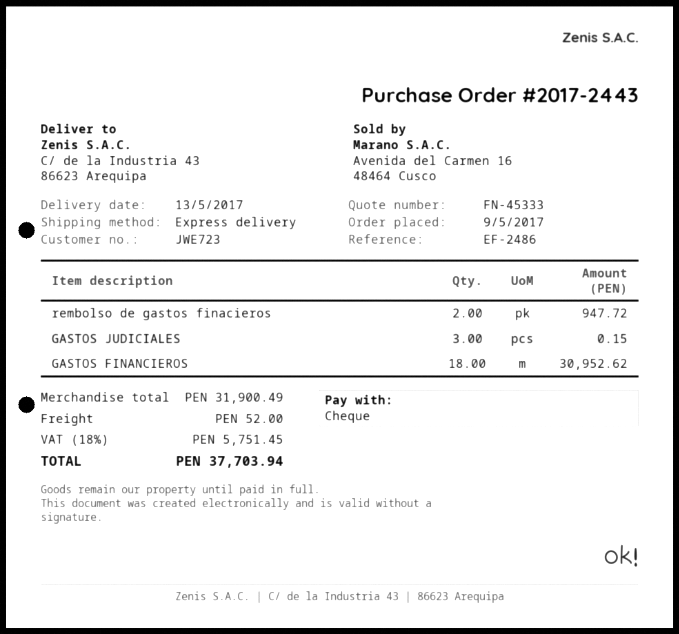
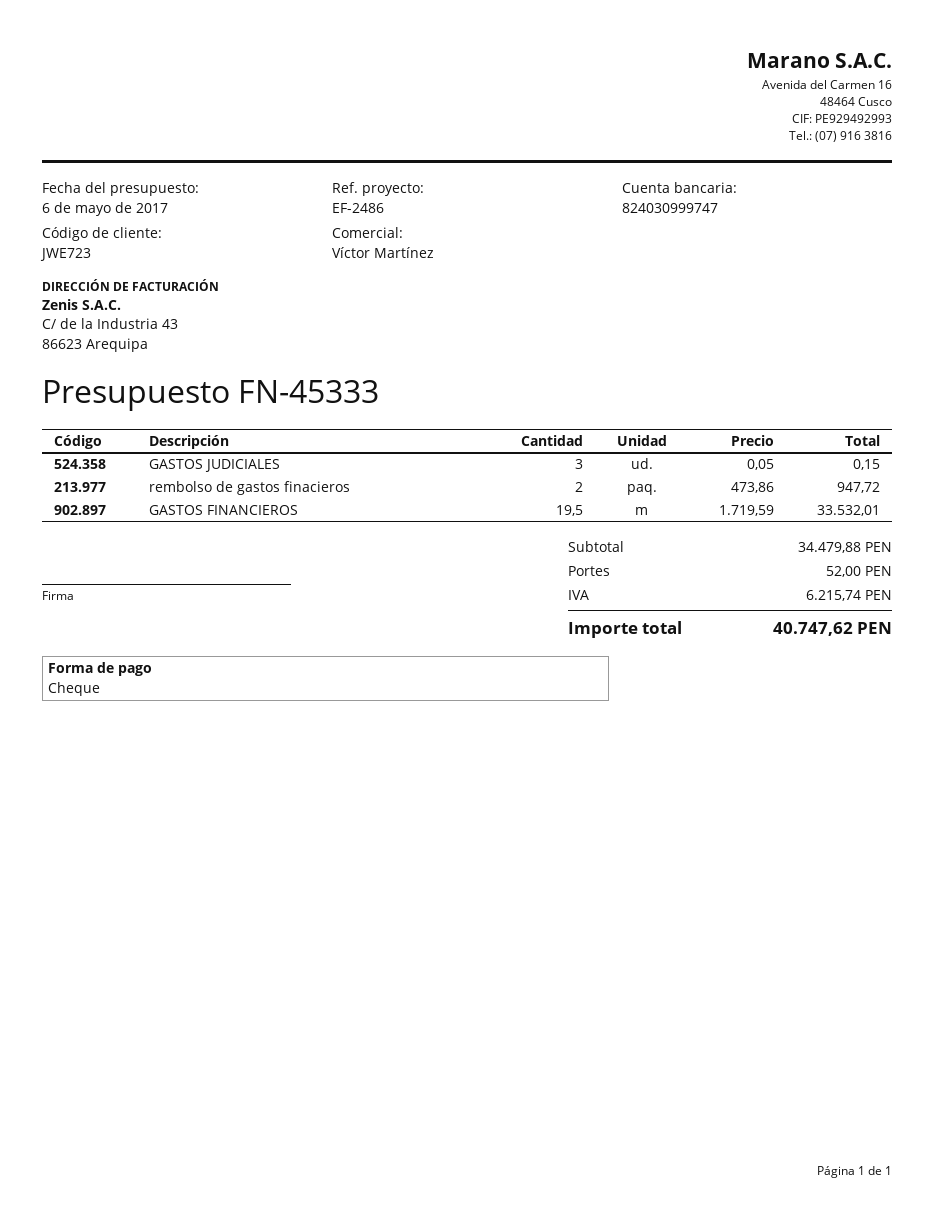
GASTOS FINANCIEROS: 18 for 30952.62 -> 19.5 for 33532.01
subtotal: 31900.49 -> 34479.88
tax: 5751.45 -> 6215.74
total: 37703.94 -> 40747.62

